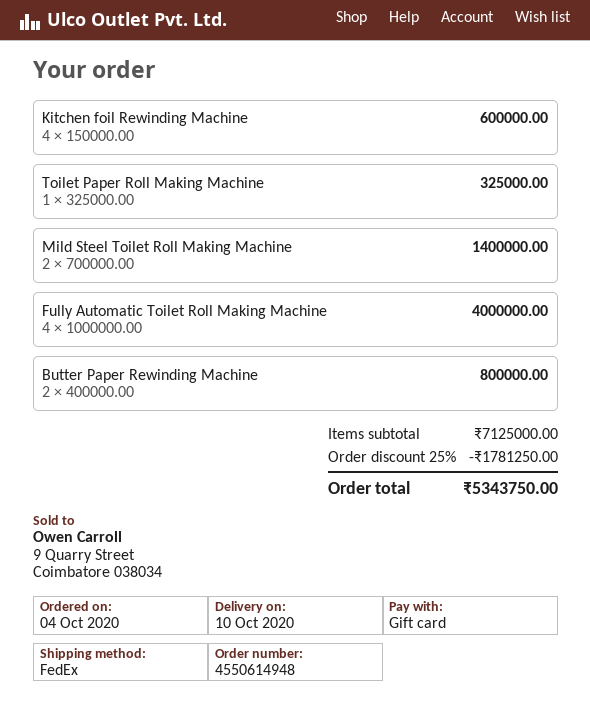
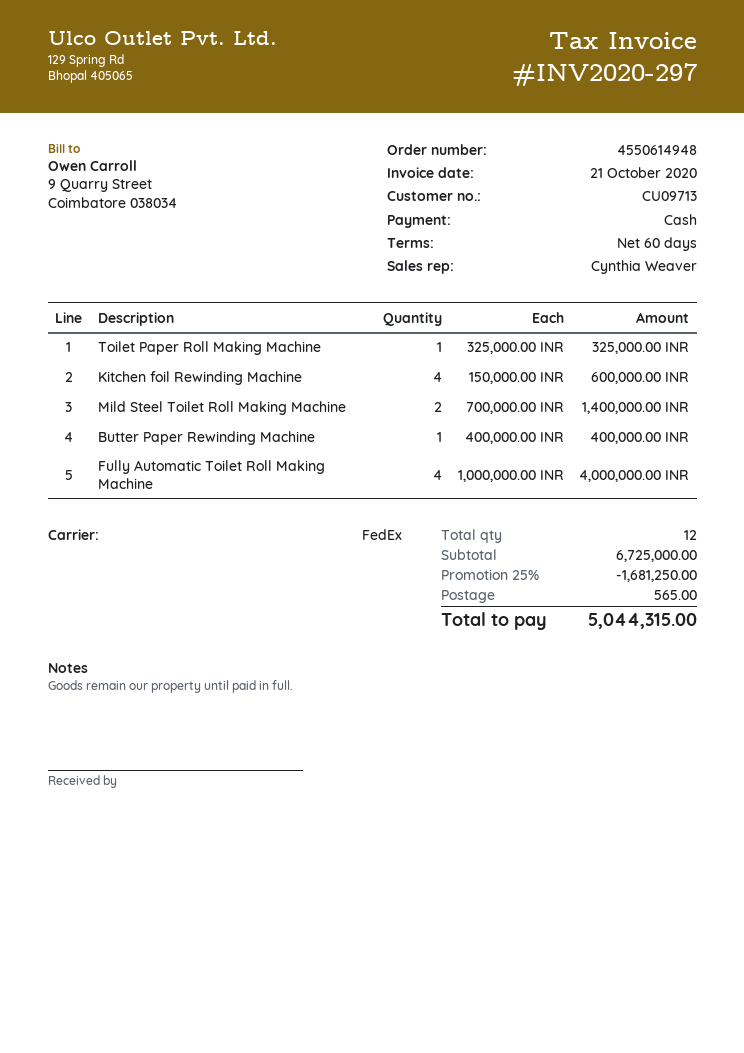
payment method: gift card -> cash
Butter Paper Rewinding Machine: 2 x 400000.00 = 800000.00 -> 1 x 400000.00 = 400000.00
subtotal: 7125000.00 -> 6725000.00
discount: 25% = 1781250.00 -> 25% = 1681250.00
shipping: none -> 565.00
total: 5343750.00 -> 5044315.00

